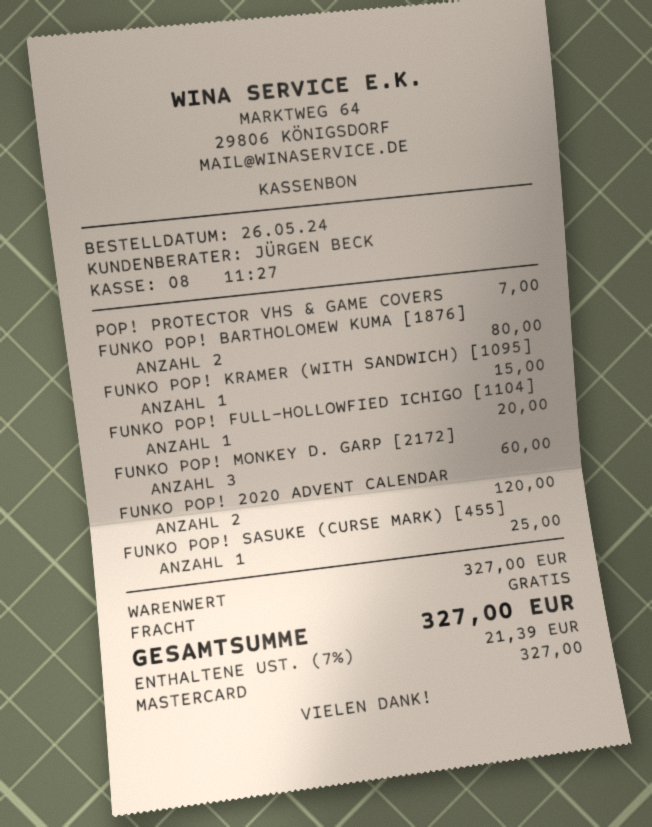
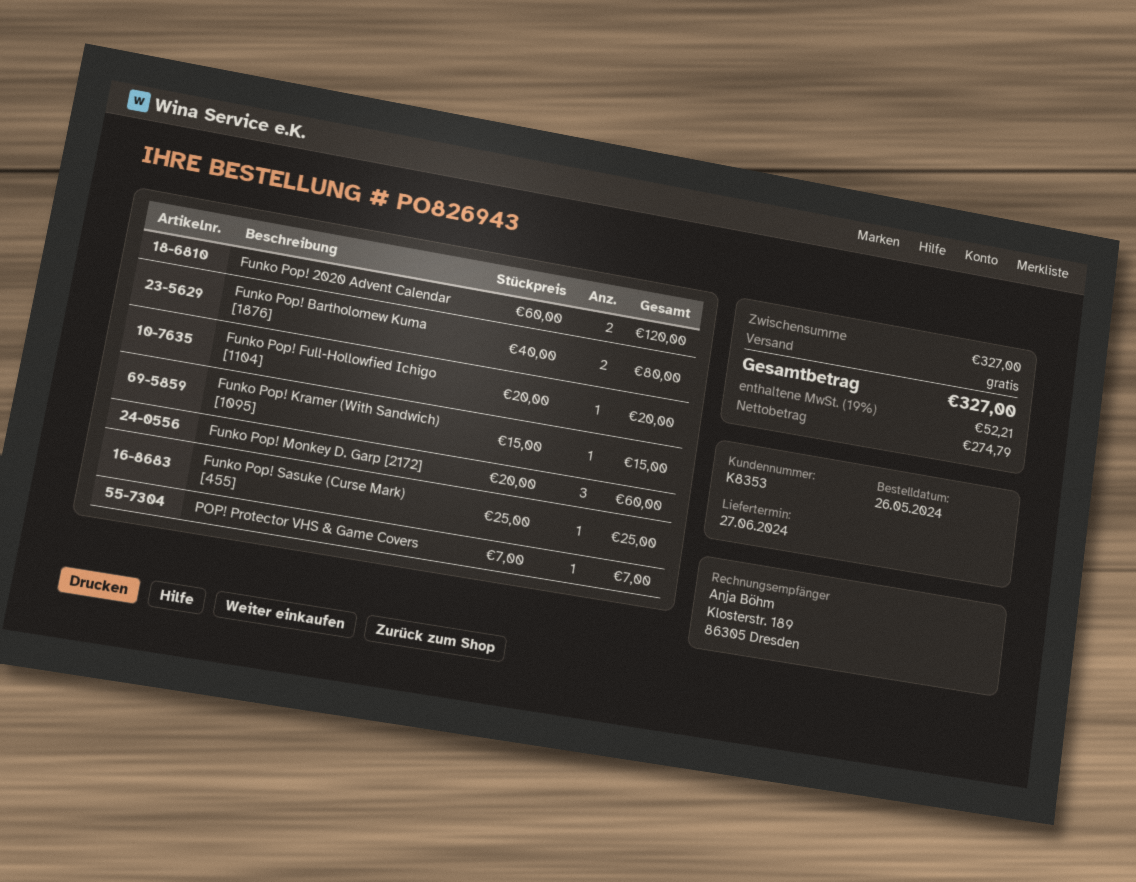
tax: 7% = 21.39 -> 19% = 52.21

